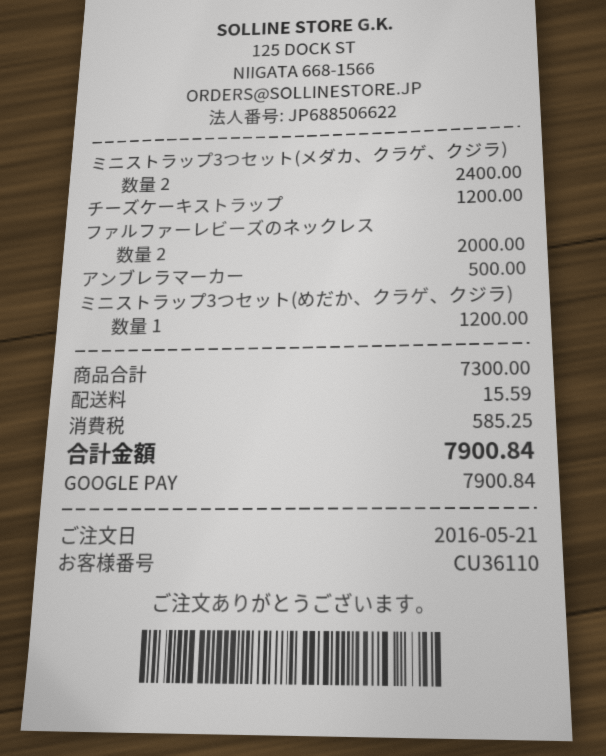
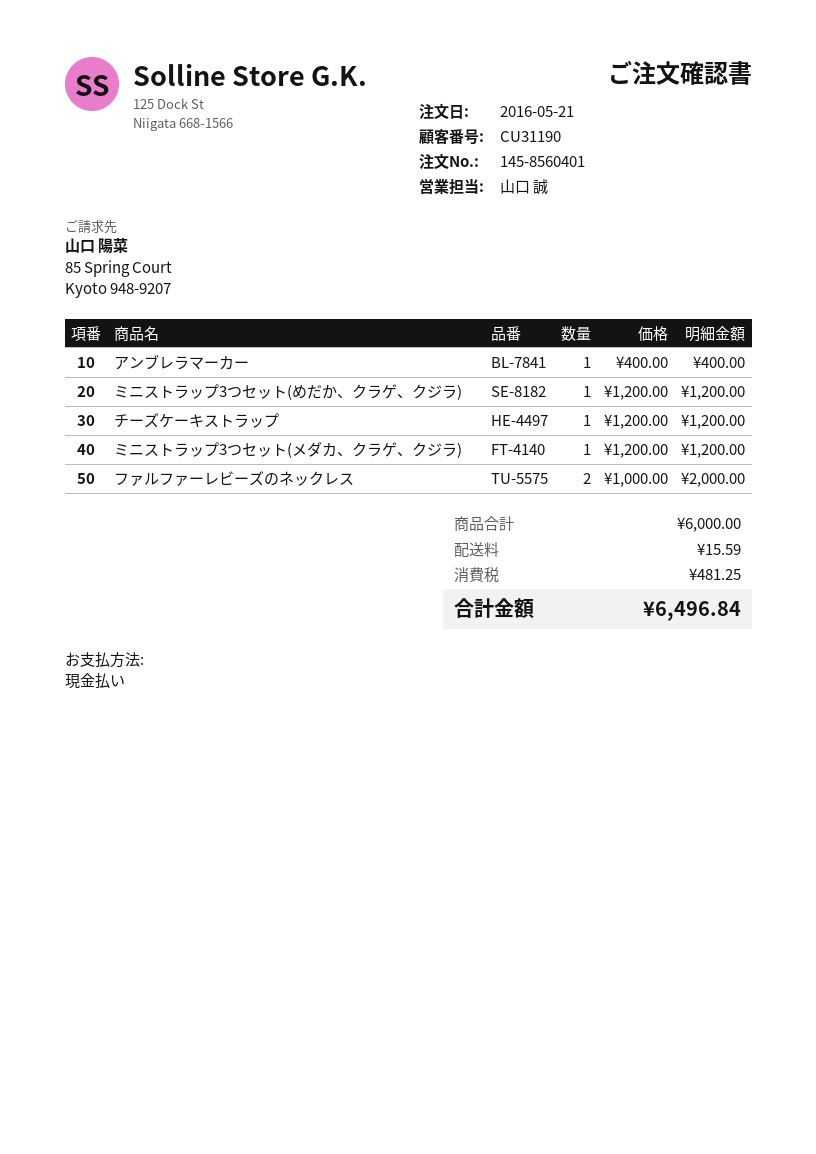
customer number: CU36110 -> CU31190
payment method: Google Pay -> cash
ミニストラップ3つセット(メダカ、クラゲ、クジラ): 2 for 2400.00 -> 1 for 1200.00
アンブレラマーカー: 1 for 500.00 -> 1 for 400.00
subtotal: 7300.00 -> 6000.00
tax: 585.25 -> 481.25
total: 7900.84 -> 6496.84

